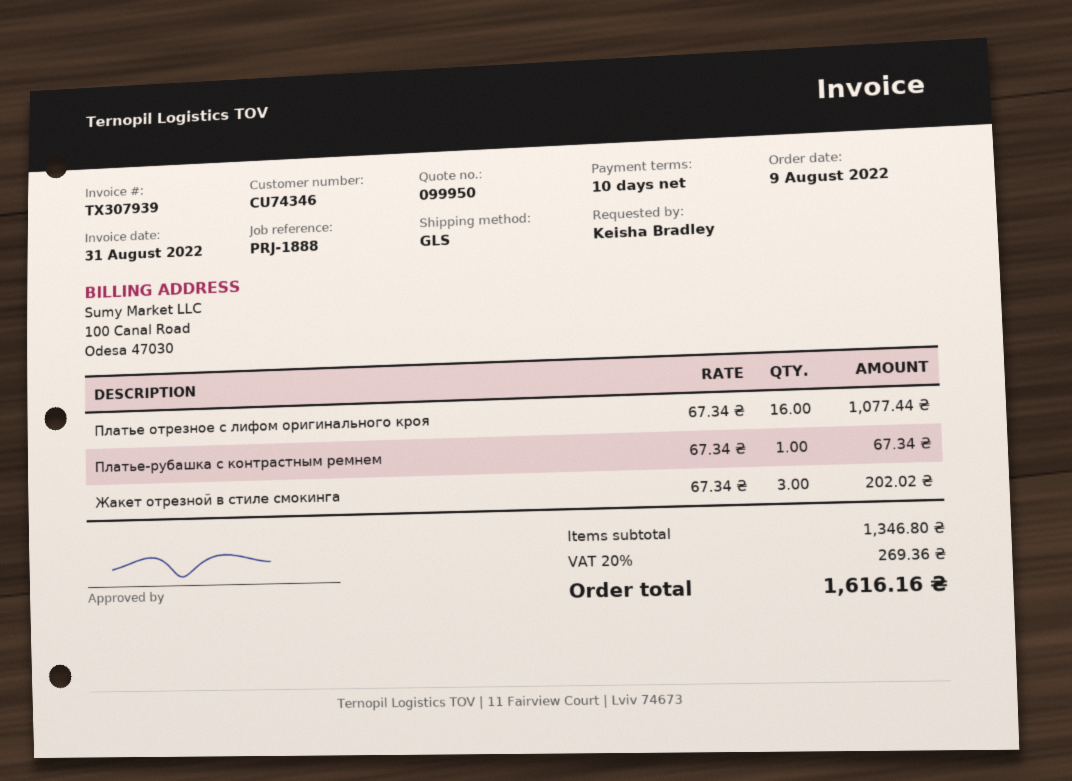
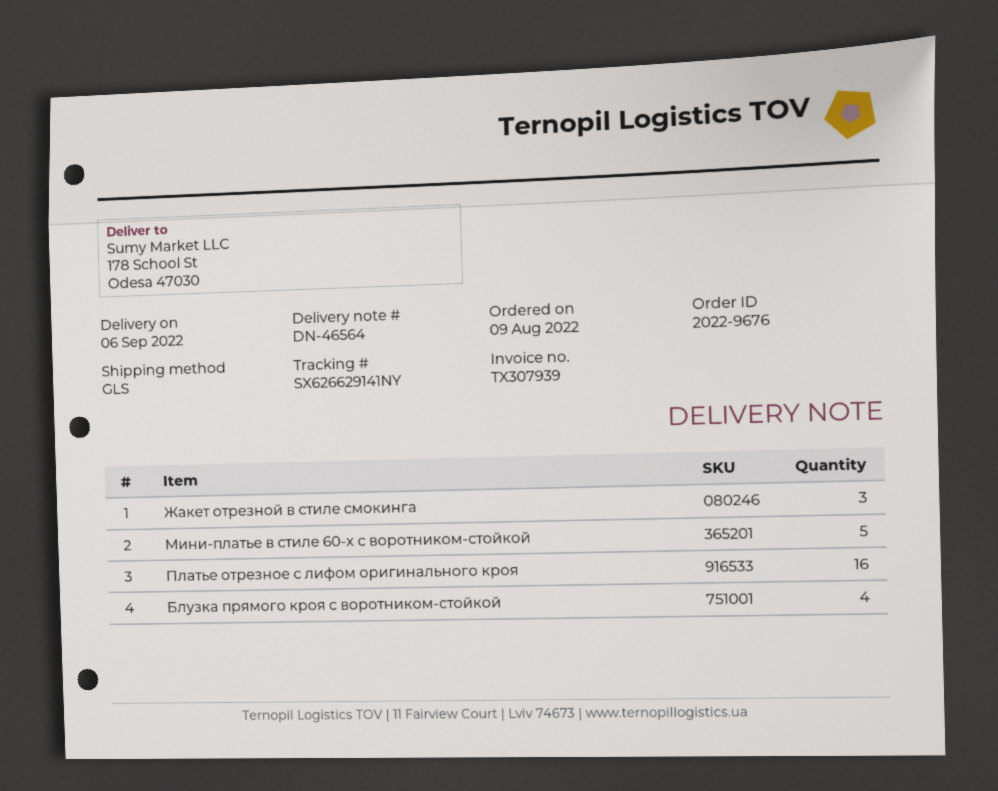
Платье-рубашка с контрастным ремнем: 1 -> none
Мини-платье в стиле 60-х с воротником-стойкой: none -> 5
Блузка прямого кроя с воротником-стойкой: none -> 4

